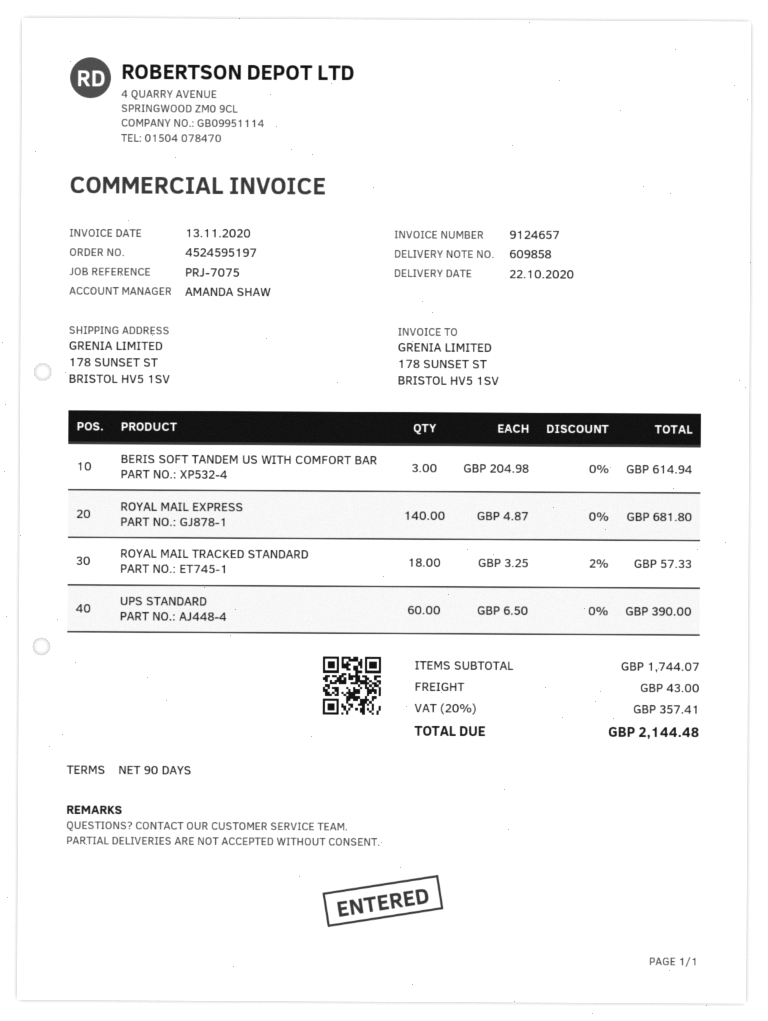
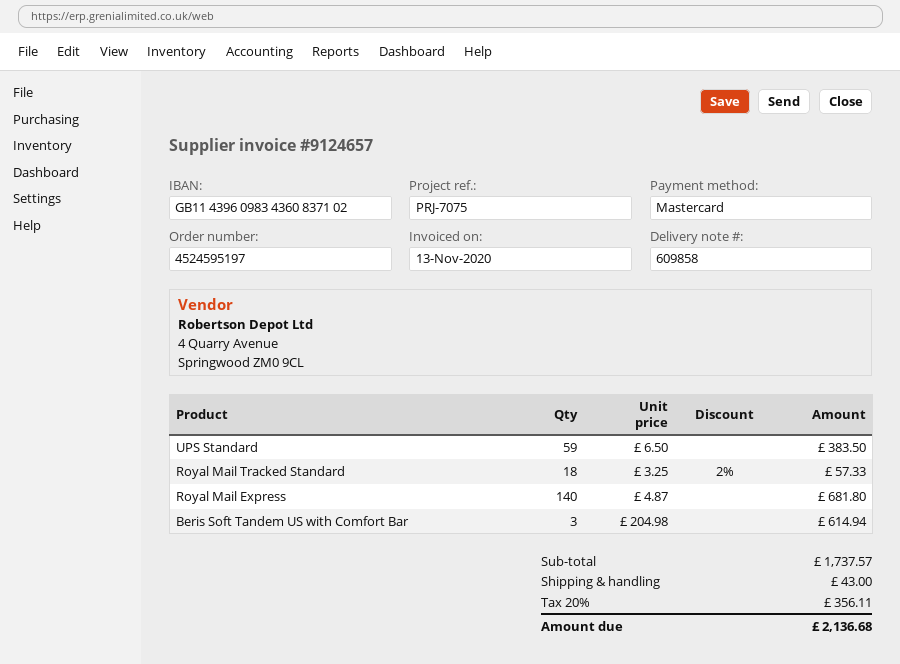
UPS STANDARD: 60 x 6.50 = 390.00 -> 59 x 6.50 = 383.50
subtotal: 1744.07 -> 1737.57
tax: 20% = 357.41 -> 20% = 356.11
total: 2144.48 -> 2136.68

